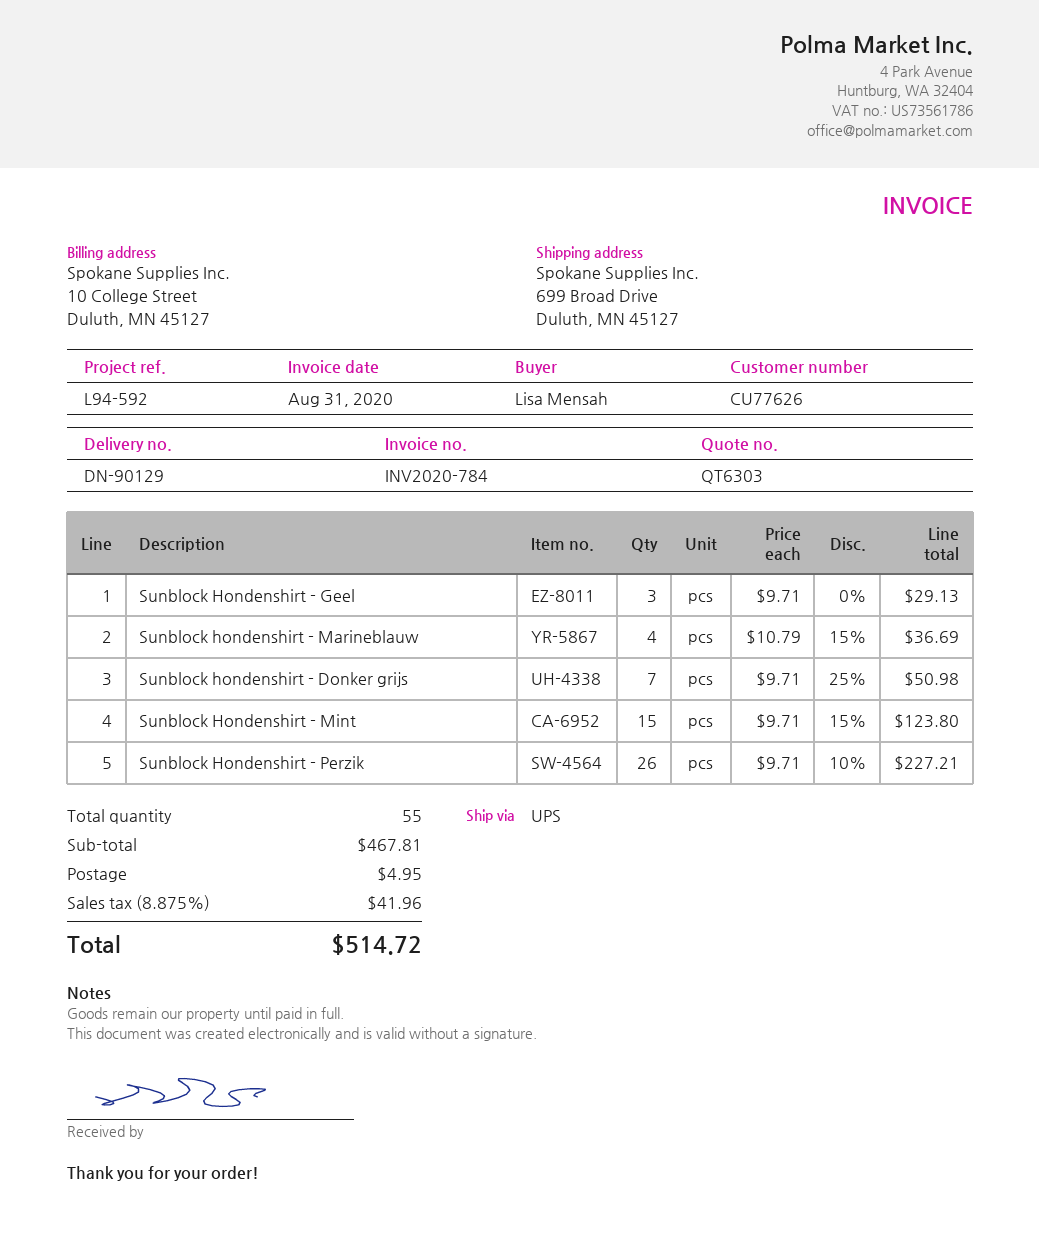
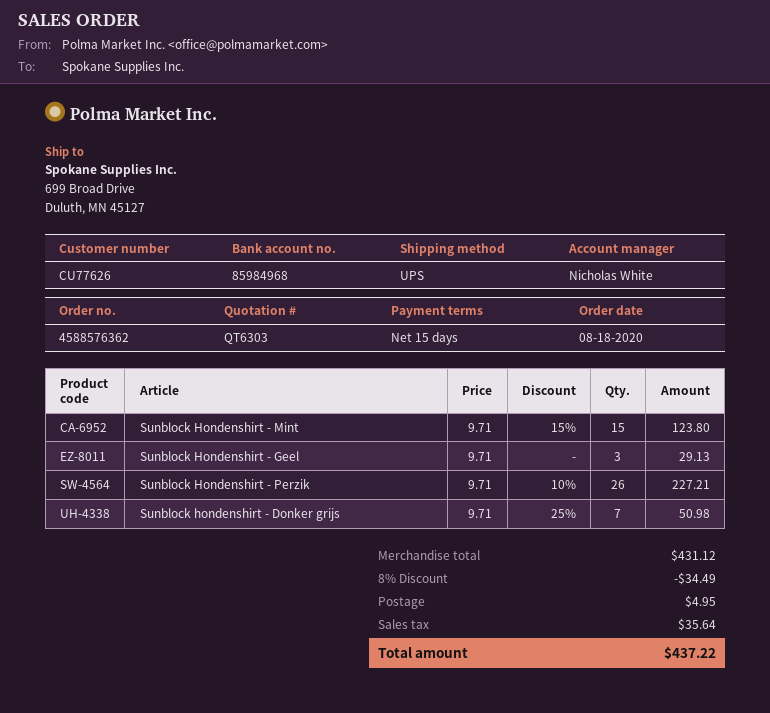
Sunblock hondenshirt - Marineblauw: 4 x 10.79 - 15% = 36.69 -> none
subtotal: 467.81 -> 431.12
discount: none -> 8% = 34.49
tax: 41.96 -> 35.64
total: 514.72 -> 437.22

